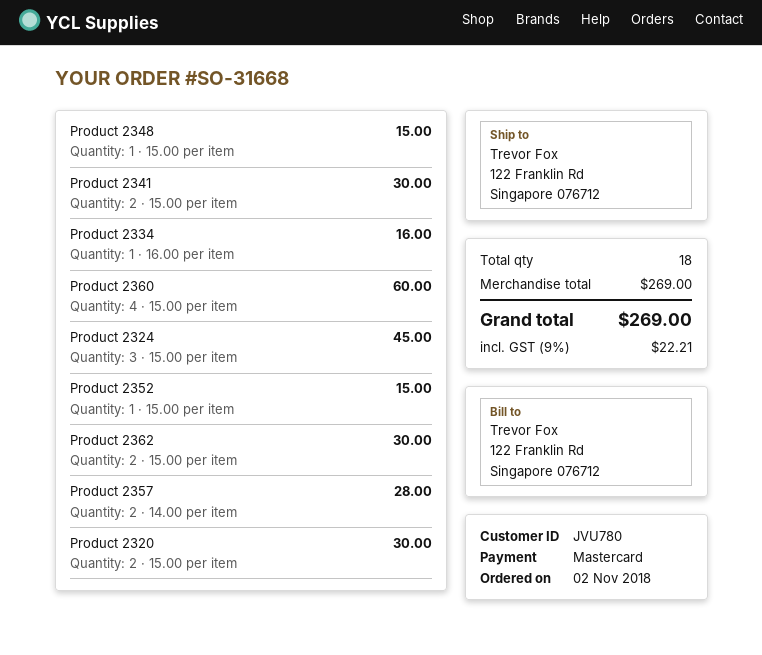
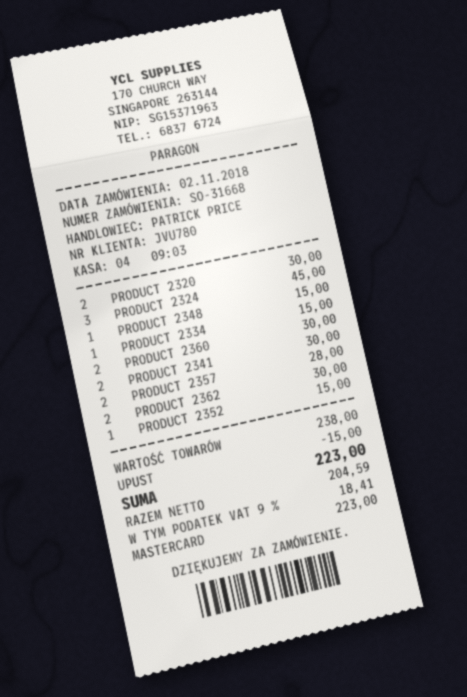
Product 2334: 1 for 16.00 -> 1 for 15.00
Product 2360: 4 for 60.00 -> 2 for 30.00
subtotal: 269.00 -> 238.00
discount: none -> 15.00
tax: 9% = 22.21 -> 9% = 18.41
total: 269.00 -> 223.00

